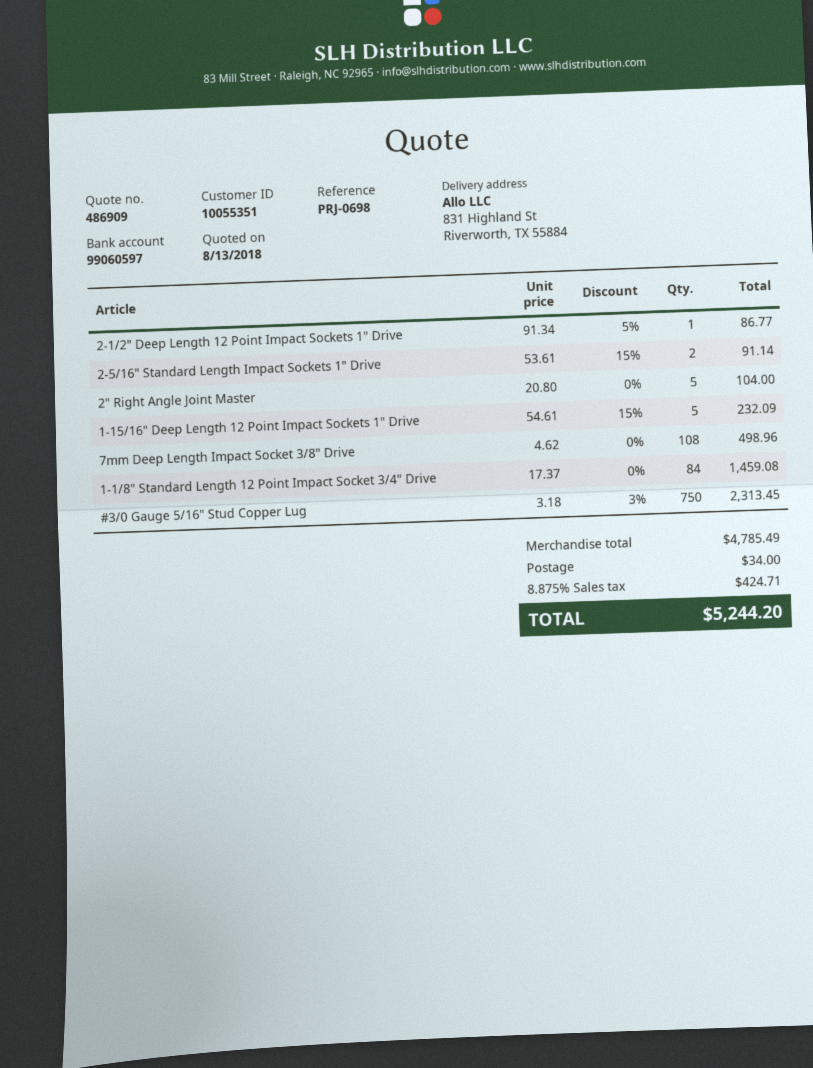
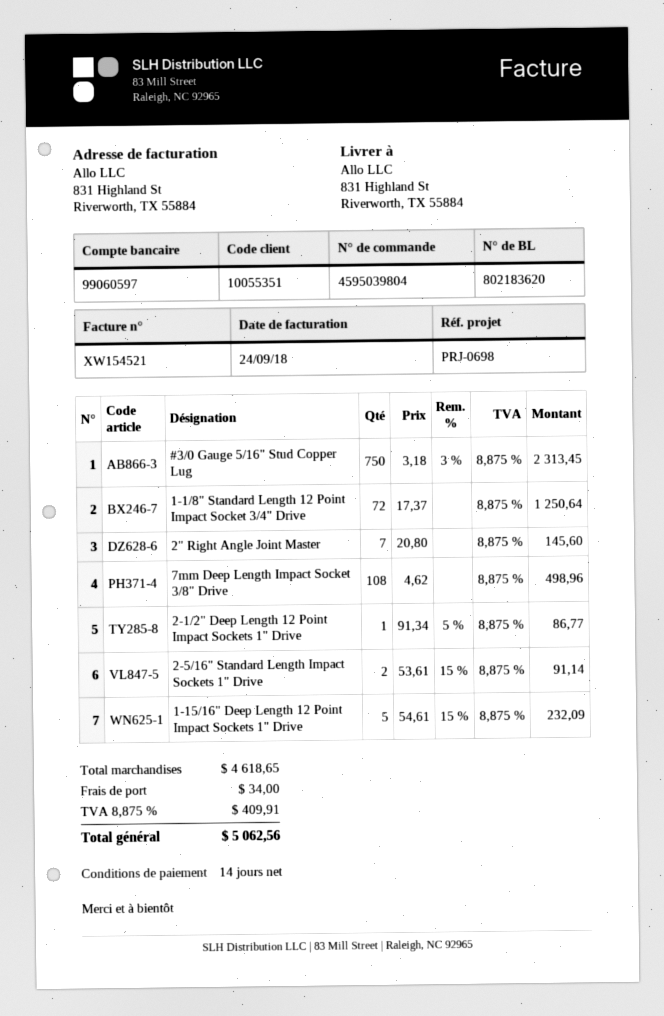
2" Right Angle Joint Master: 5 x 20.80 = 104.00 -> 7 x 20.80 = 145.60
1-1/8" Standard Length 12 Point Impact Socket 3/4" Drive: 84 x 17.37 = 1459.08 -> 72 x 17.37 = 1250.64
subtotal: 4785.49 -> 4618.65
tax: 8.875% = 424.71 -> 8.875% = 409.91
total: 5244.20 -> 5062.56

